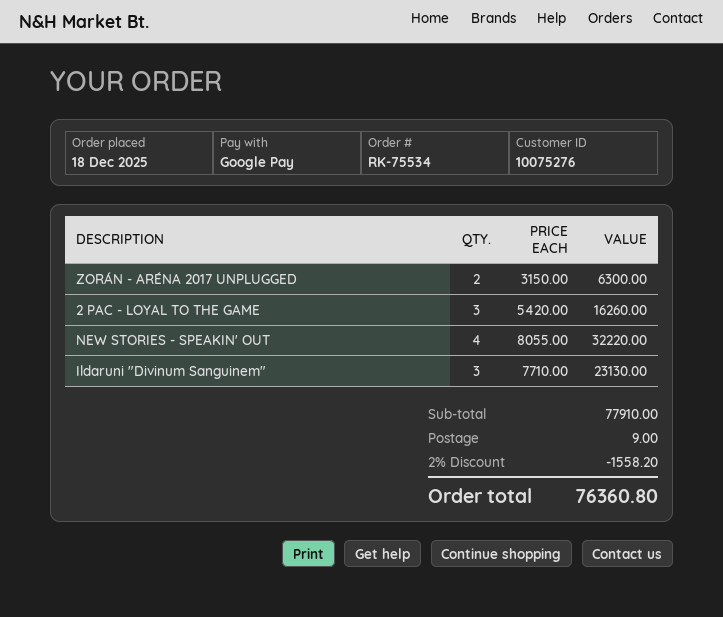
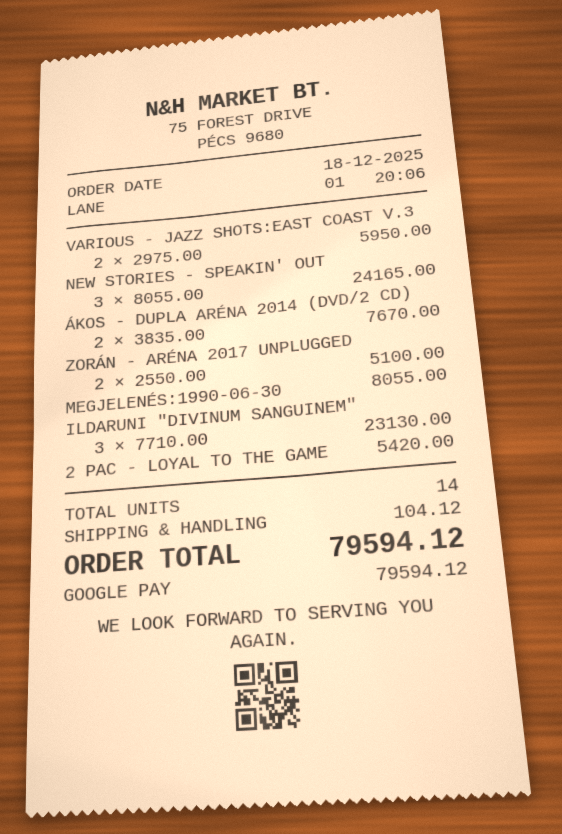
ZORÁN - ARÉNA 2017 UNPLUGGED: 2 x 3150.00 = 6300.00 -> 2 x 2550.00 = 5100.00
2 PAC - LOYAL TO THE GAME: 3 x 5420.00 = 16260.00 -> 1 x 5420.00 = 5420.00
NEW STORIES - SPEAKIN' OUT: 4 x 8055.00 = 32220.00 -> 3 x 8055.00 = 24165.00
VARIOUS - JAZZ SHOTS:EAST COAST V.3: none -> 2 x 2975.00 = 5950.00
ÁKOS - DUPLA ARÉNA 2014 (DVD/2 CD): none -> 2 x 3835.00 = 7670.00
MEGJELENÉS:1990-06-30: none -> 1 x 8055.00 = 8055.00
discount: 2% = 1558.20 -> none
shipping: 9.00 -> 104.12
total: 76360.80 -> 79594.12

